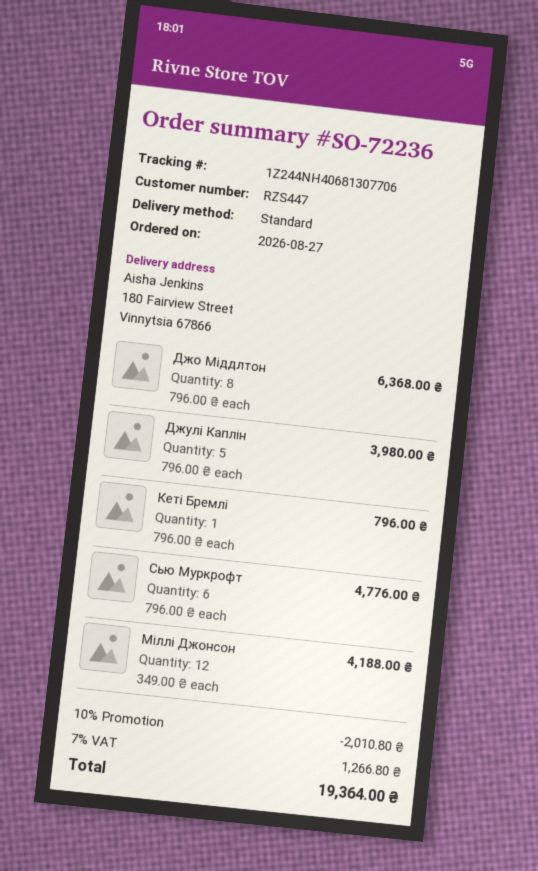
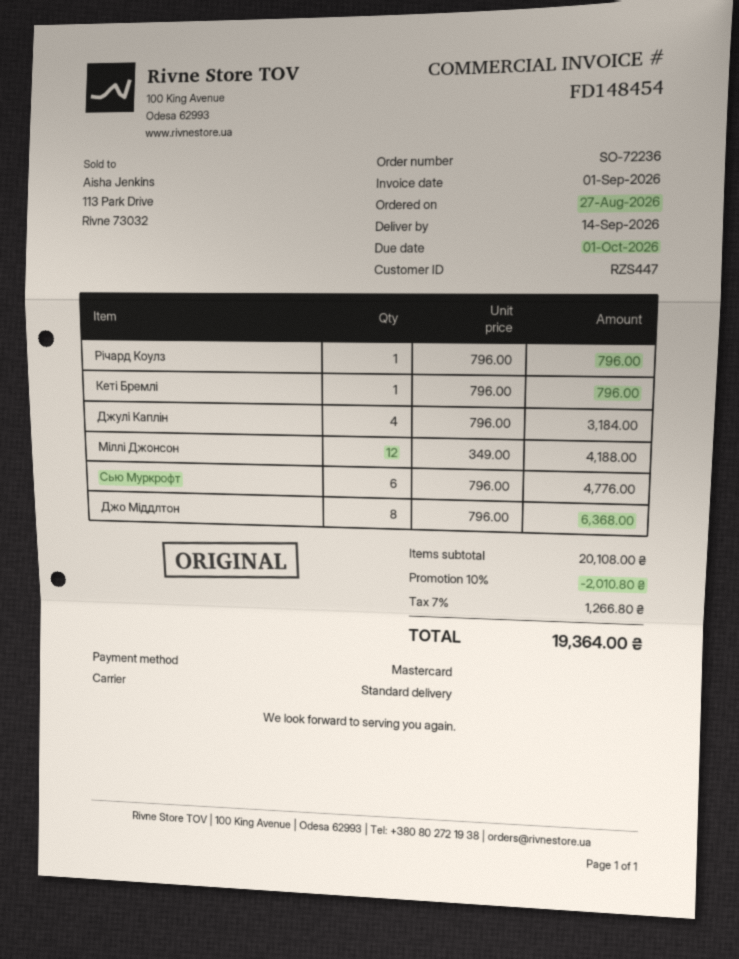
Джулі Каплін: 5 x 796.00 = 3980.00 -> 4 x 796.00 = 3184.00
Річард Коулз: none -> 1 x 796.00 = 796.00

